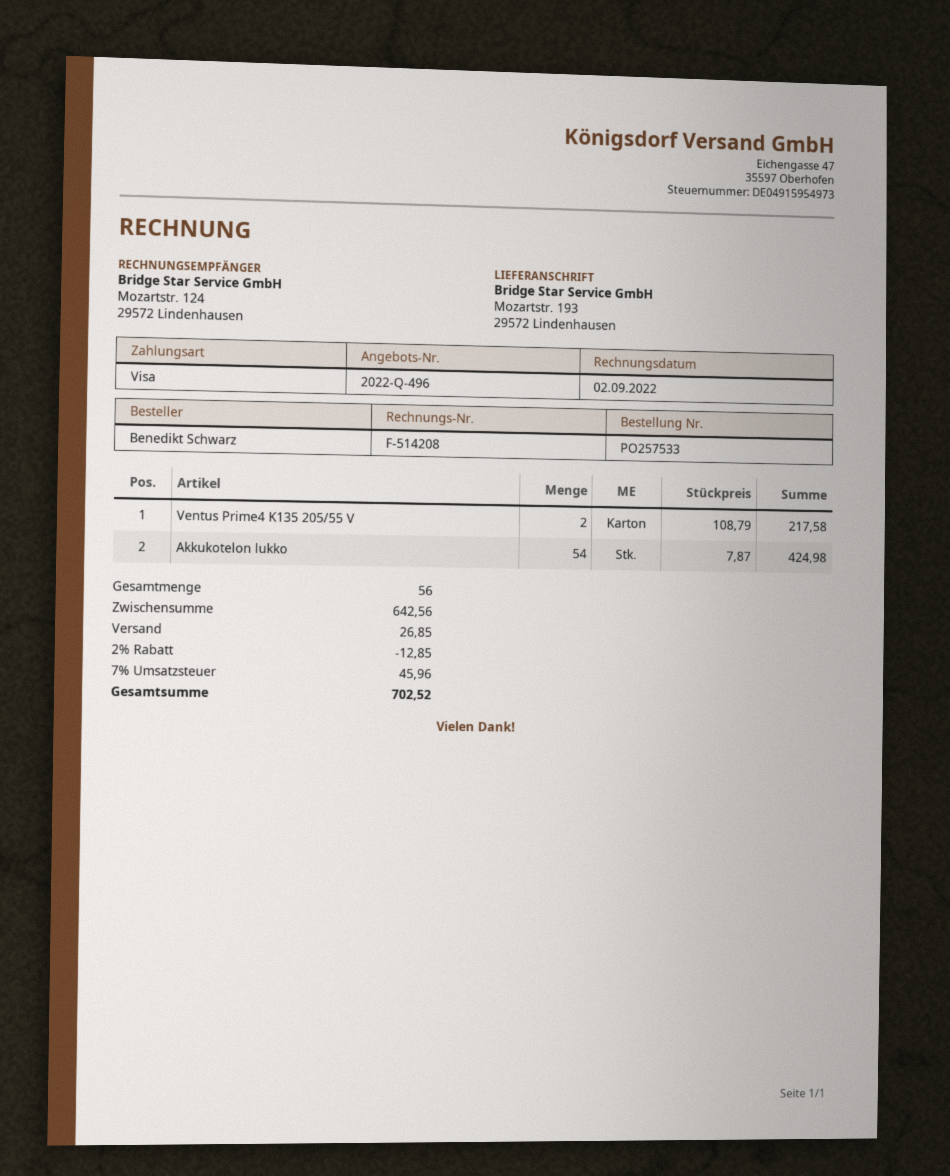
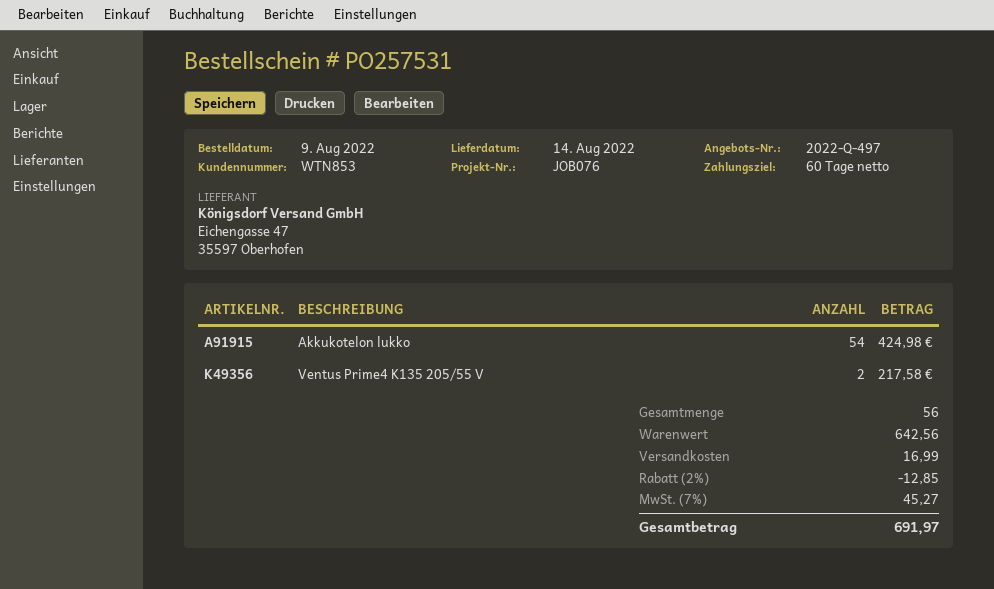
quote number: 2022-Q-496 -> 2022-Q-497
order number: PO257533 -> PO257531
shipping: 26.85 -> 16.99
tax: 7% = 45.96 -> 7% = 45.27
total: 702.52 -> 691.97

